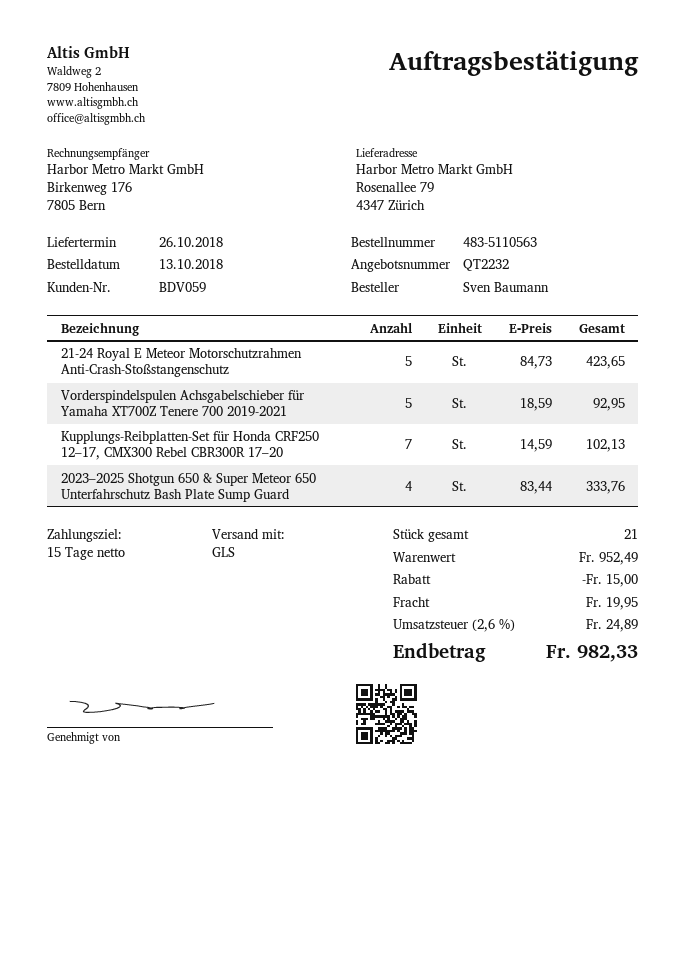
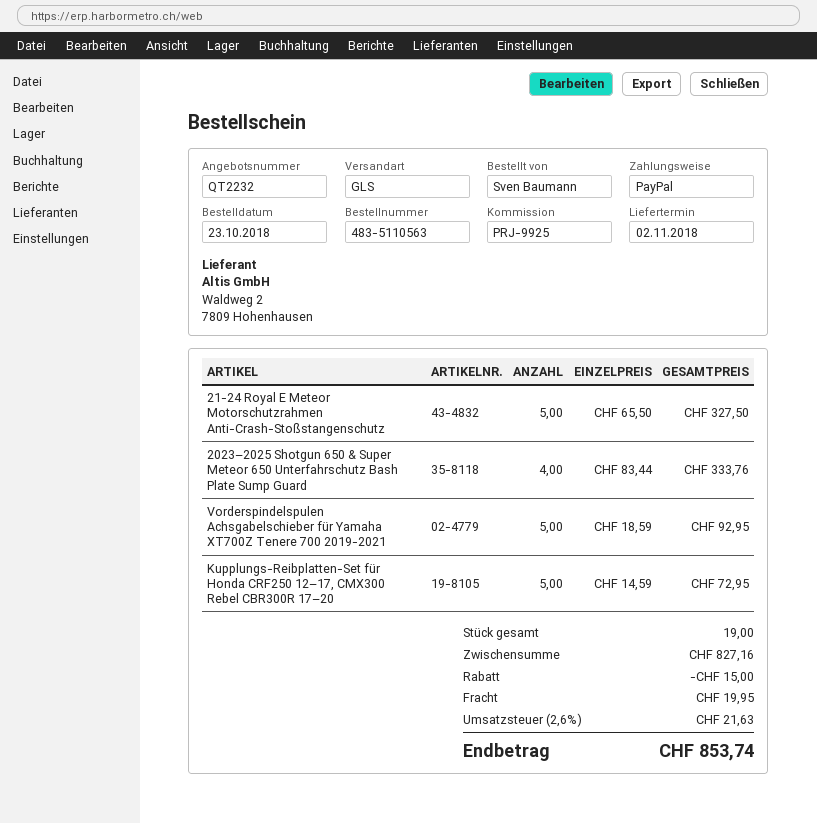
order date: 2018-10-13 -> 2018-10-23
delivery date: 2018-10-26 -> 2018-11-02
21-24 Royal E Meteor Motorschutzrahmen Anti-Crash-Stoßstangenschutz: 5 x 84.73 = 423.65 -> 5 x 65.50 = 327.50
Kupplungs-Reibplatten-Set für Honda CRF250 12–17, CMX300 Rebel CBR300R 17–20: 7 x 14.59 = 102.13 -> 5 x 14.59 = 72.95
total quantity: 21 -> 19
subtotal: 952.49 -> 827.16
tax: 2.6% = 24.89 -> 2.6% = 21.63
total: 982.33 -> 853.74

